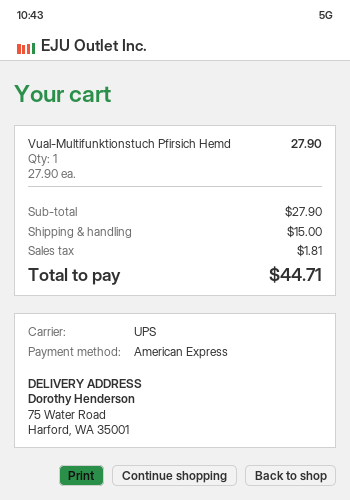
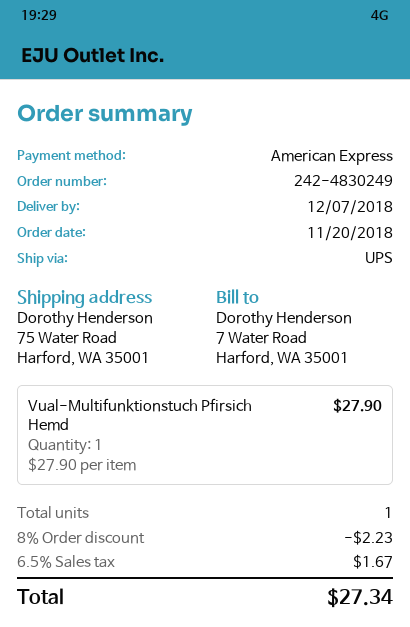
discount: none -> 8% = 2.23
shipping: 15.00 -> none
tax: 1.81 -> 1.67
total: 44.71 -> 27.34

